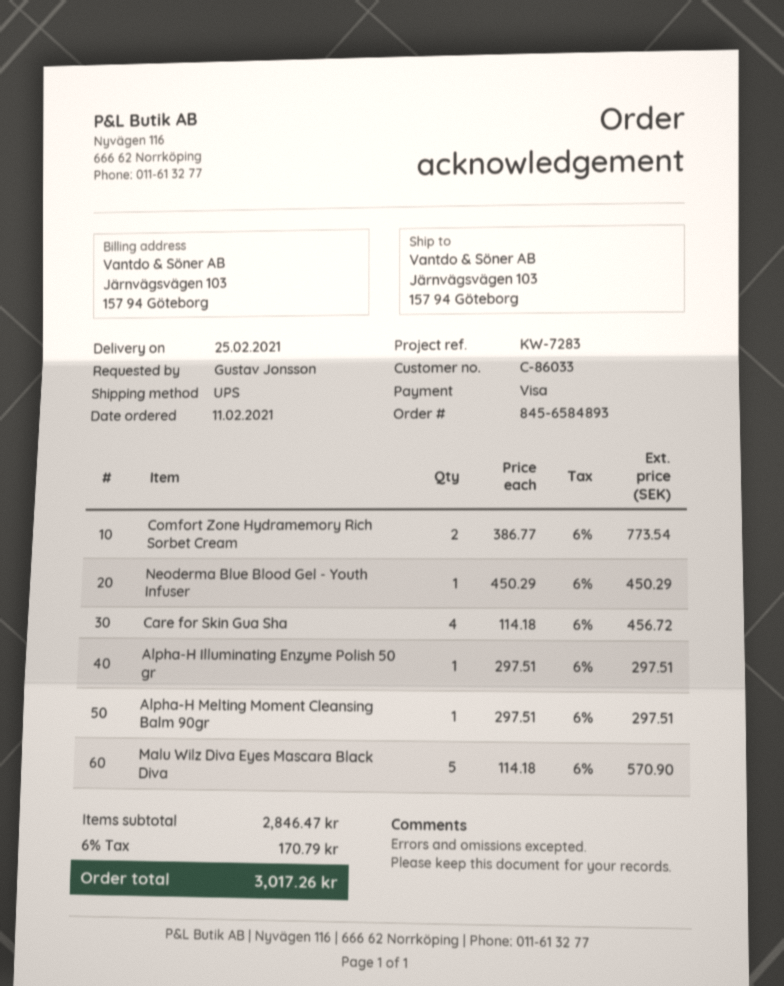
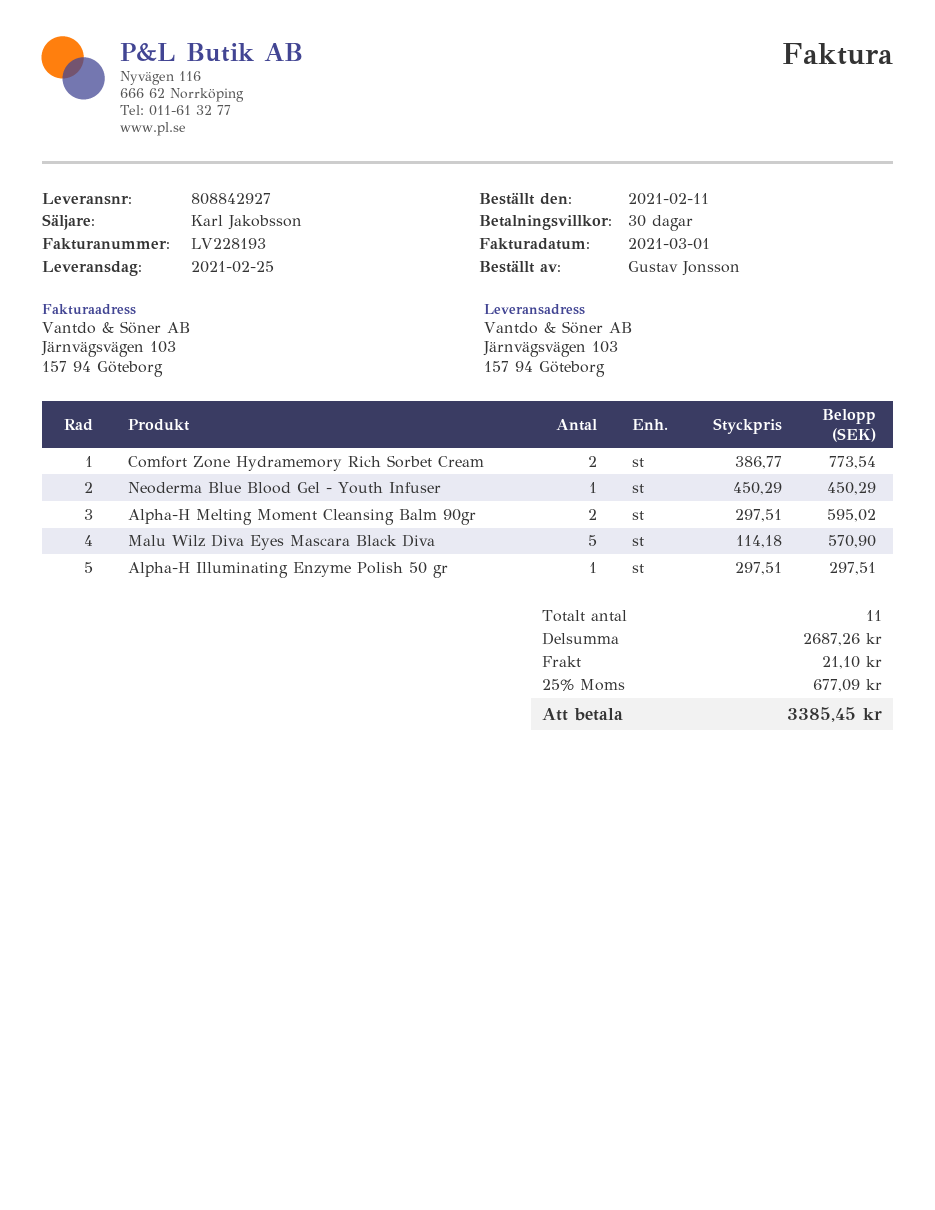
Care for Skin Gua Sha: 4 x 114.18 = 456.72 -> none
Alpha-H Melting Moment Cleansing Balm 90gr: 1 x 297.51 = 297.51 -> 2 x 297.51 = 595.02
subtotal: 2846.47 -> 2687.26
shipping: none -> 21.10
tax: 6% = 170.79 -> 25% = 677.09
total: 3017.26 -> 3385.45

